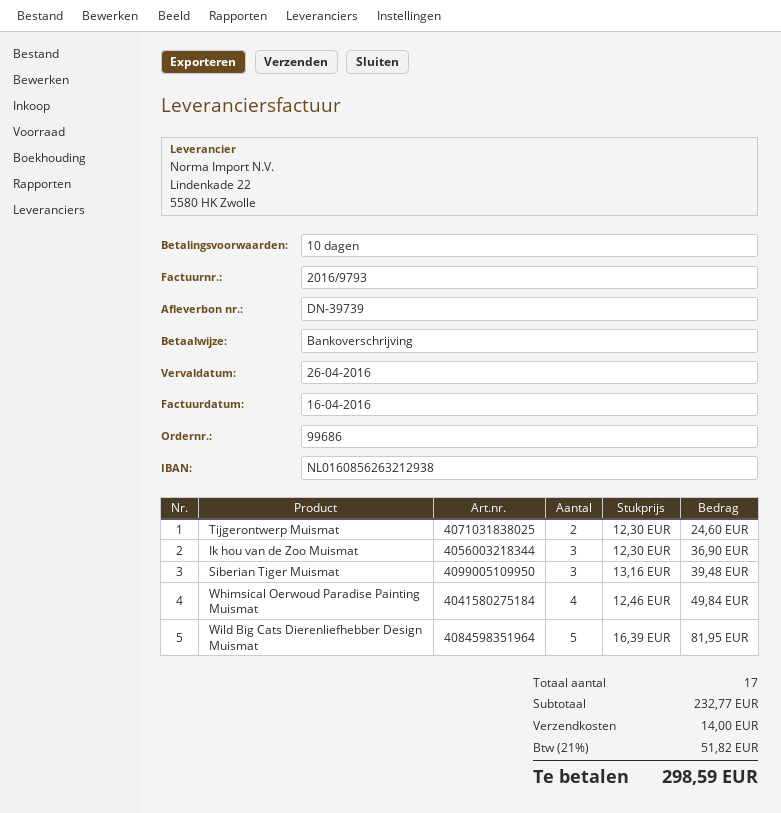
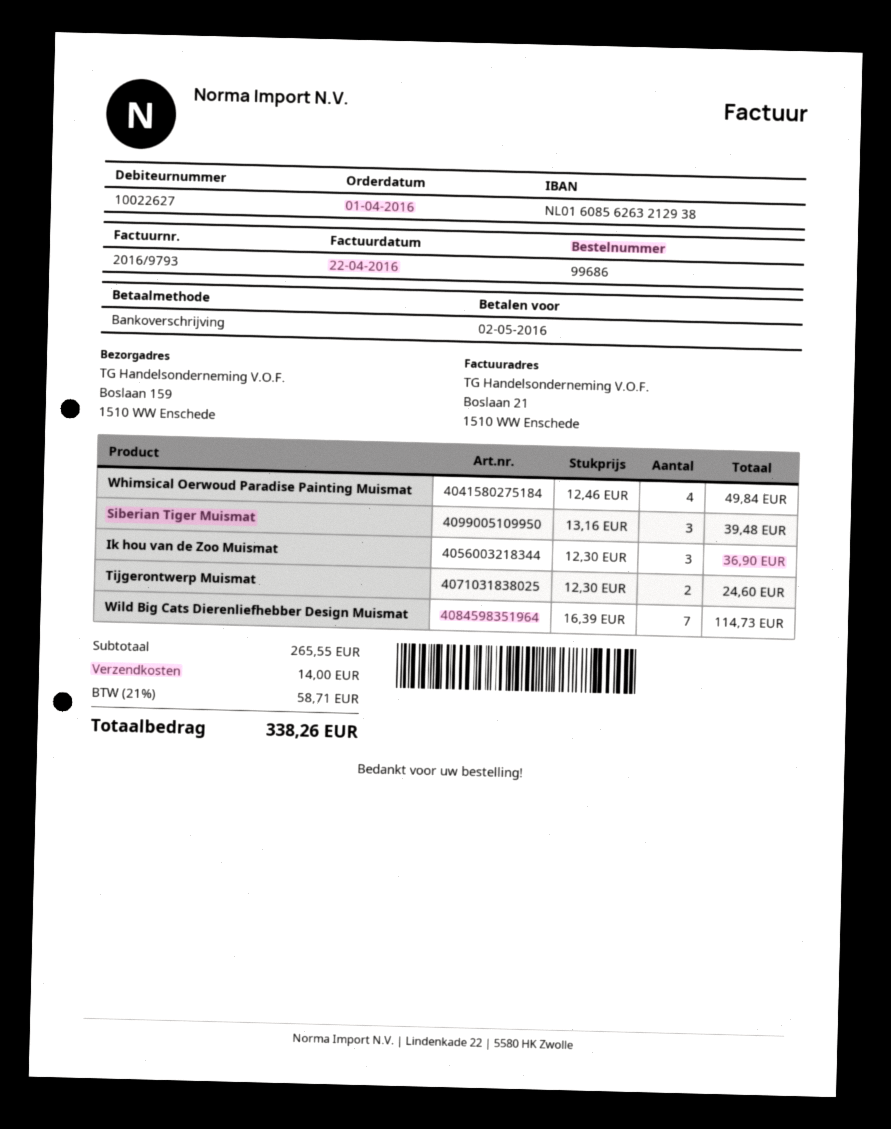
invoice date: 2016-04-16 -> 2016-04-22
due date: 2016-04-26 -> 2016-05-02
Wild Big Cats Dierenliefhebber Design Muismat: 5 x 16.39 = 81.95 -> 7 x 16.39 = 114.73
subtotal: 232.77 -> 265.55
tax: 21% = 51.82 -> 21% = 58.71
total: 298.59 -> 338.26

